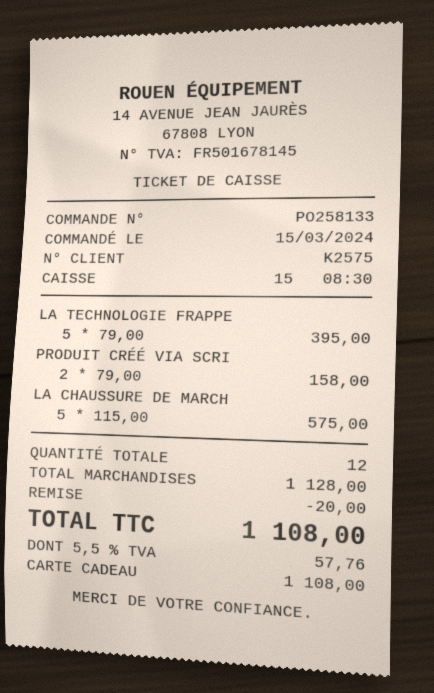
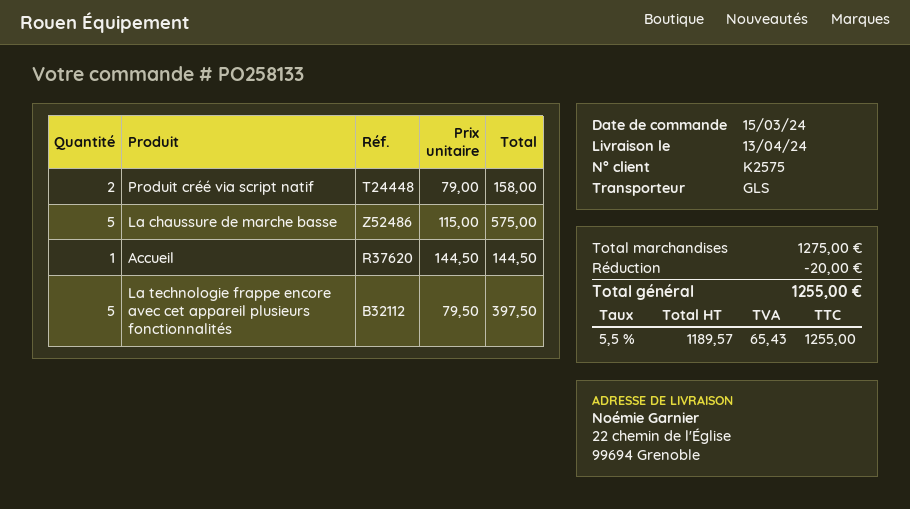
LA TECHNOLOGIE FRAPPE: 5 x 79.00 = 395.00 -> 5 x 79.50 = 397.50
Accueil: none -> 1 x 144.50 = 144.50
subtotal: 1128.00 -> 1275.00
tax: 5.5% = 57.76 -> 5.5% = 65.43
total: 1108.00 -> 1255.00

